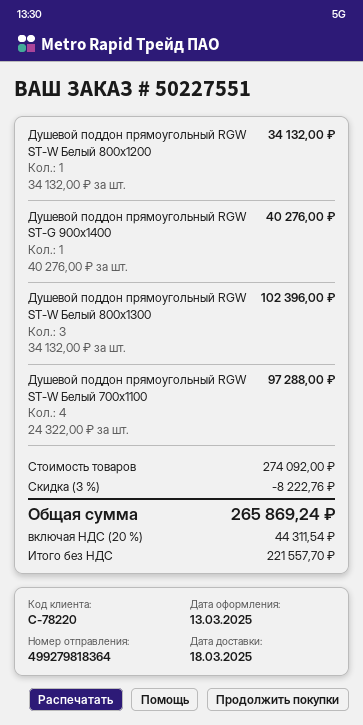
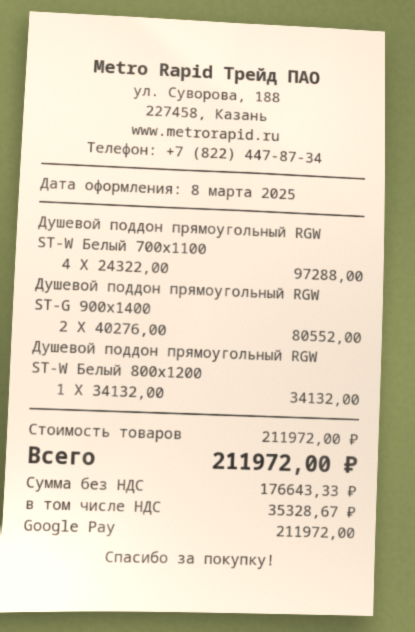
order date: 2025-03-13 -> 2025-03-08
Душевой поддон прямоугольный RGW ST-G 900x1400: 1 x 40276.00 = 40276.00 -> 2 x 40276.00 = 80552.00
Душевой поддон прямоугольный RGW ST-W Белый 800x1300: 3 x 34132.00 = 102396.00 -> none
subtotal: 274092.00 -> 211972.00
discount: 3% = 8222.76 -> none
net: 221557.70 -> 176643.33
tax: 44311.54 -> 35328.67
total: 265869.24 -> 211972.00

